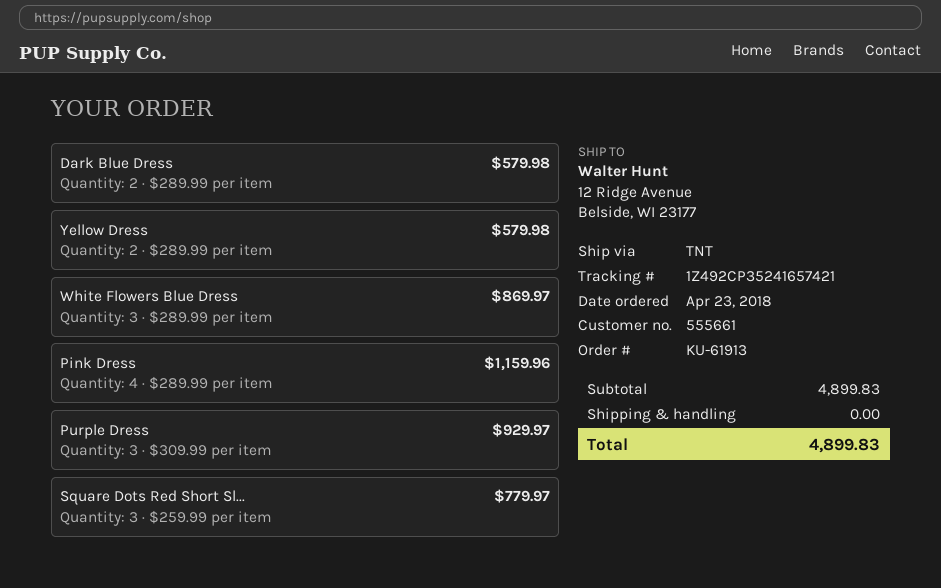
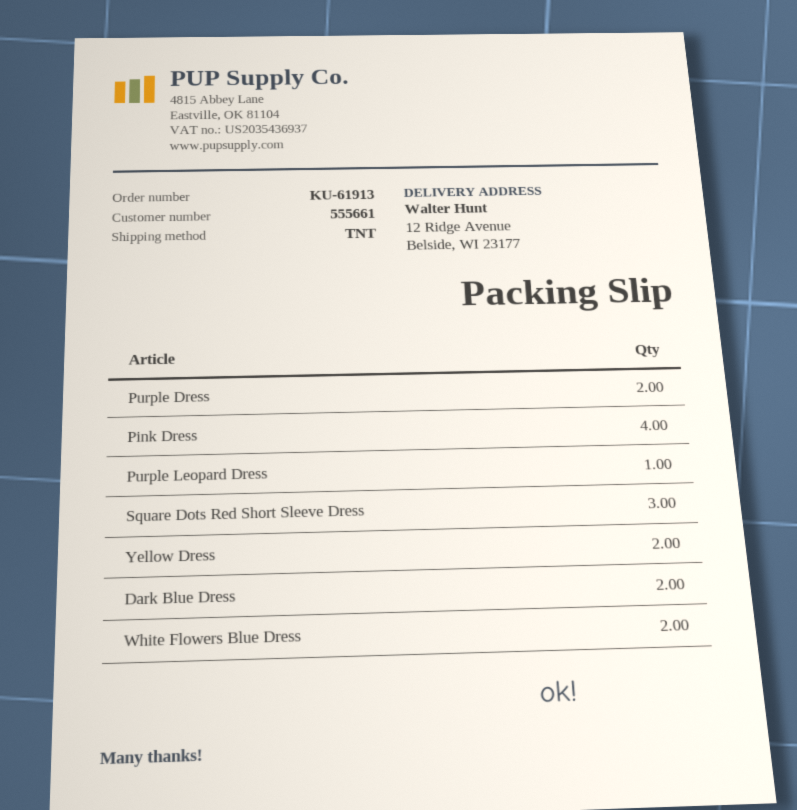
White Flowers Blue Dress: 3 -> 2
Purple Dress: 3 -> 2
Purple Leopard Dress: none -> 1

